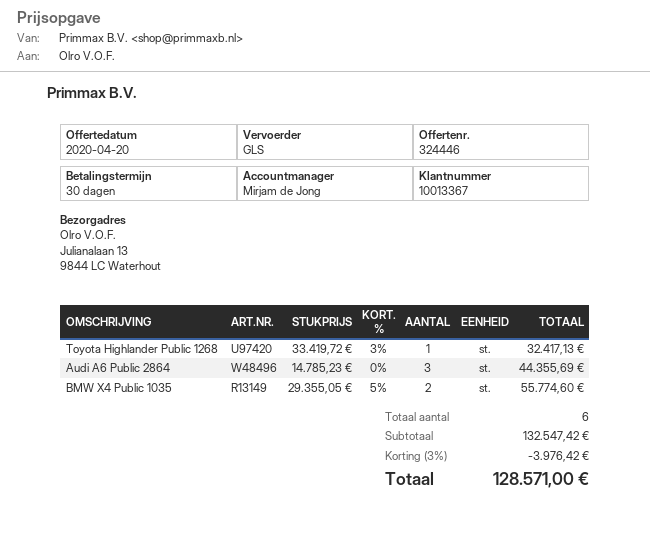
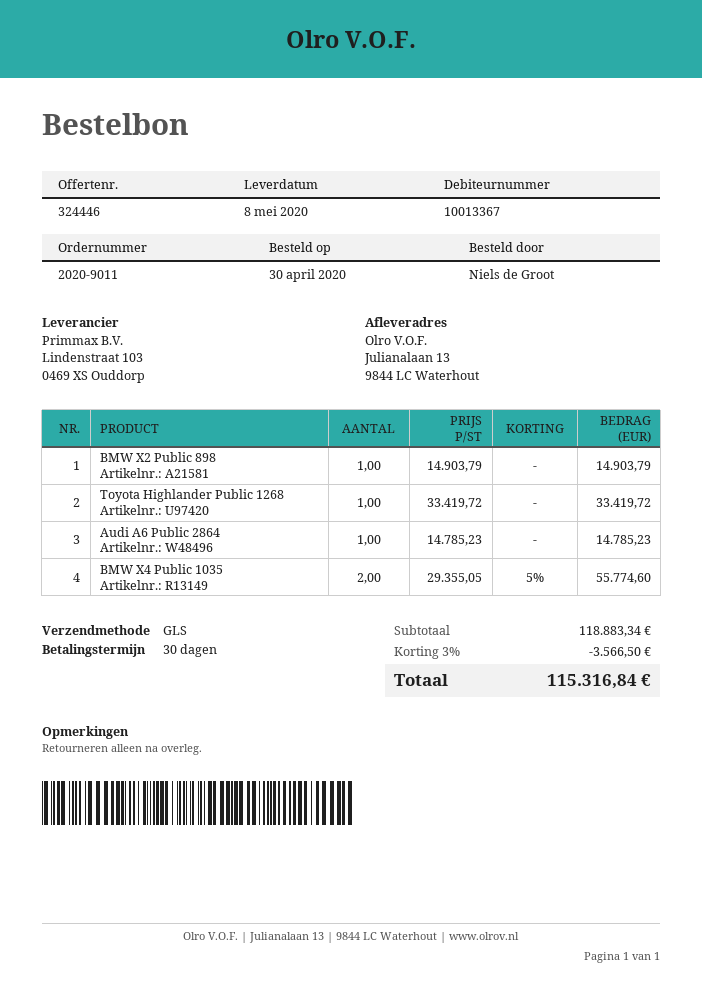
Toyota Highlander Public 1268: 1 x 33419.72 - 3% = 32417.13 -> 1 x 33419.72 = 33419.72
Audi A6 Public 2864: 3 x 14785.23 = 44355.69 -> 1 x 14785.23 = 14785.23
BMW X2 Public 898: none -> 1 x 14903.79 = 14903.79
subtotal: 132547.42 -> 118883.34
discount: 3% = 3976.42 -> 3% = 3566.50
total: 128571.00 -> 115316.84

